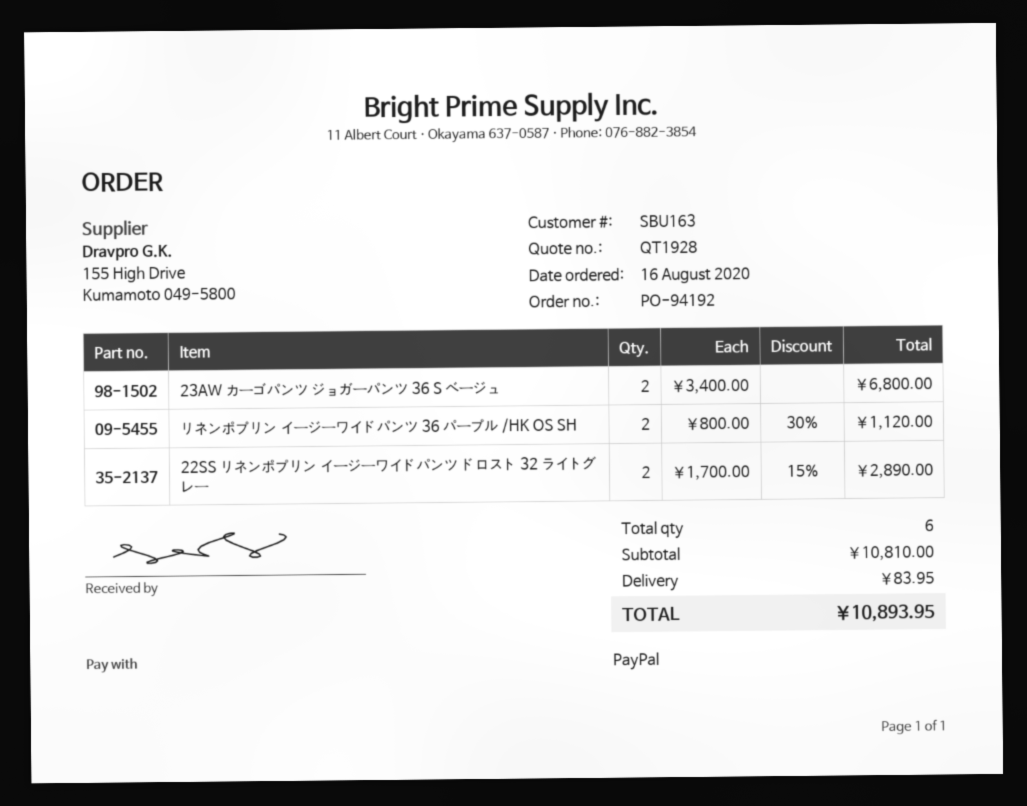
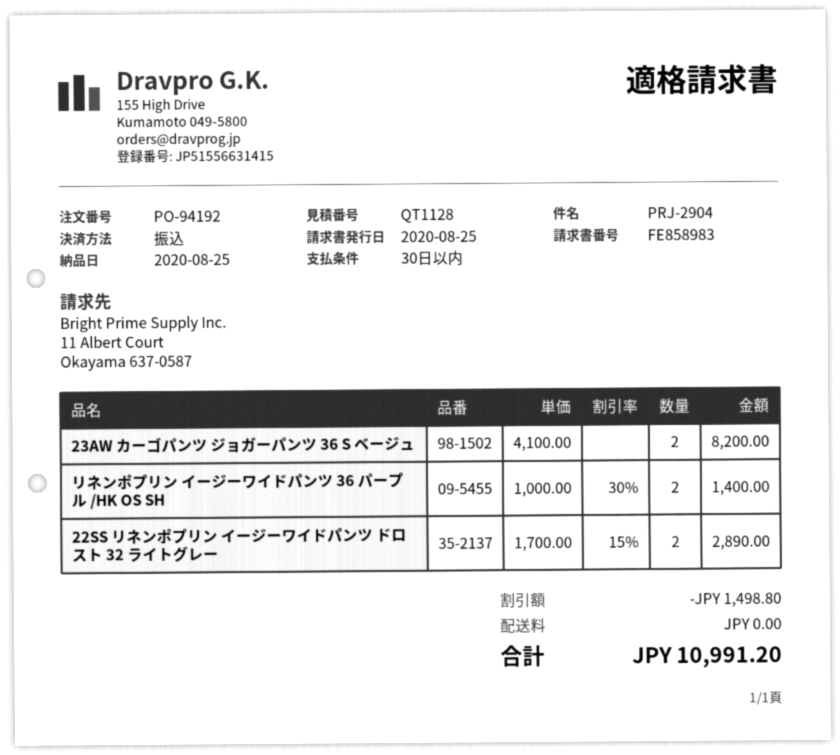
quote number: QT1928 -> QT1128
payment method: PayPal -> bank transfer
23AW カーゴパンツ ジョガーパンツ 36 S ベージュ: 2 x 3400.00 = 6800.00 -> 2 x 4100.00 = 8200.00
リネンポプリン イージーワイドパンツ 36 パープル /HK OS SH: 2 x 800.00 - 30% = 1120.00 -> 2 x 1000.00 - 30% = 1400.00
discount: none -> 1498.80
shipping: 83.95 -> 0.00
total: 10893.95 -> 10991.20

